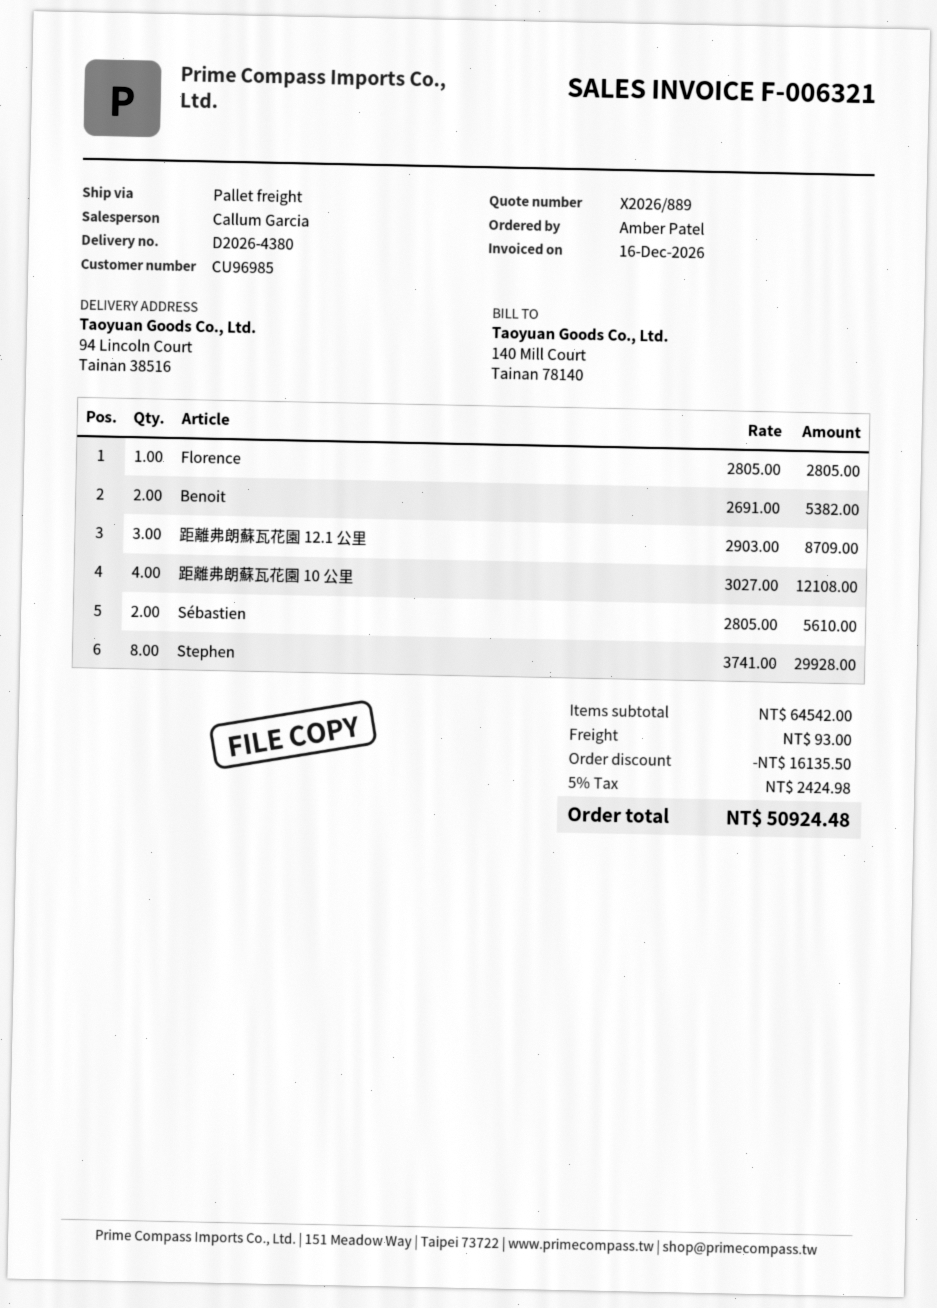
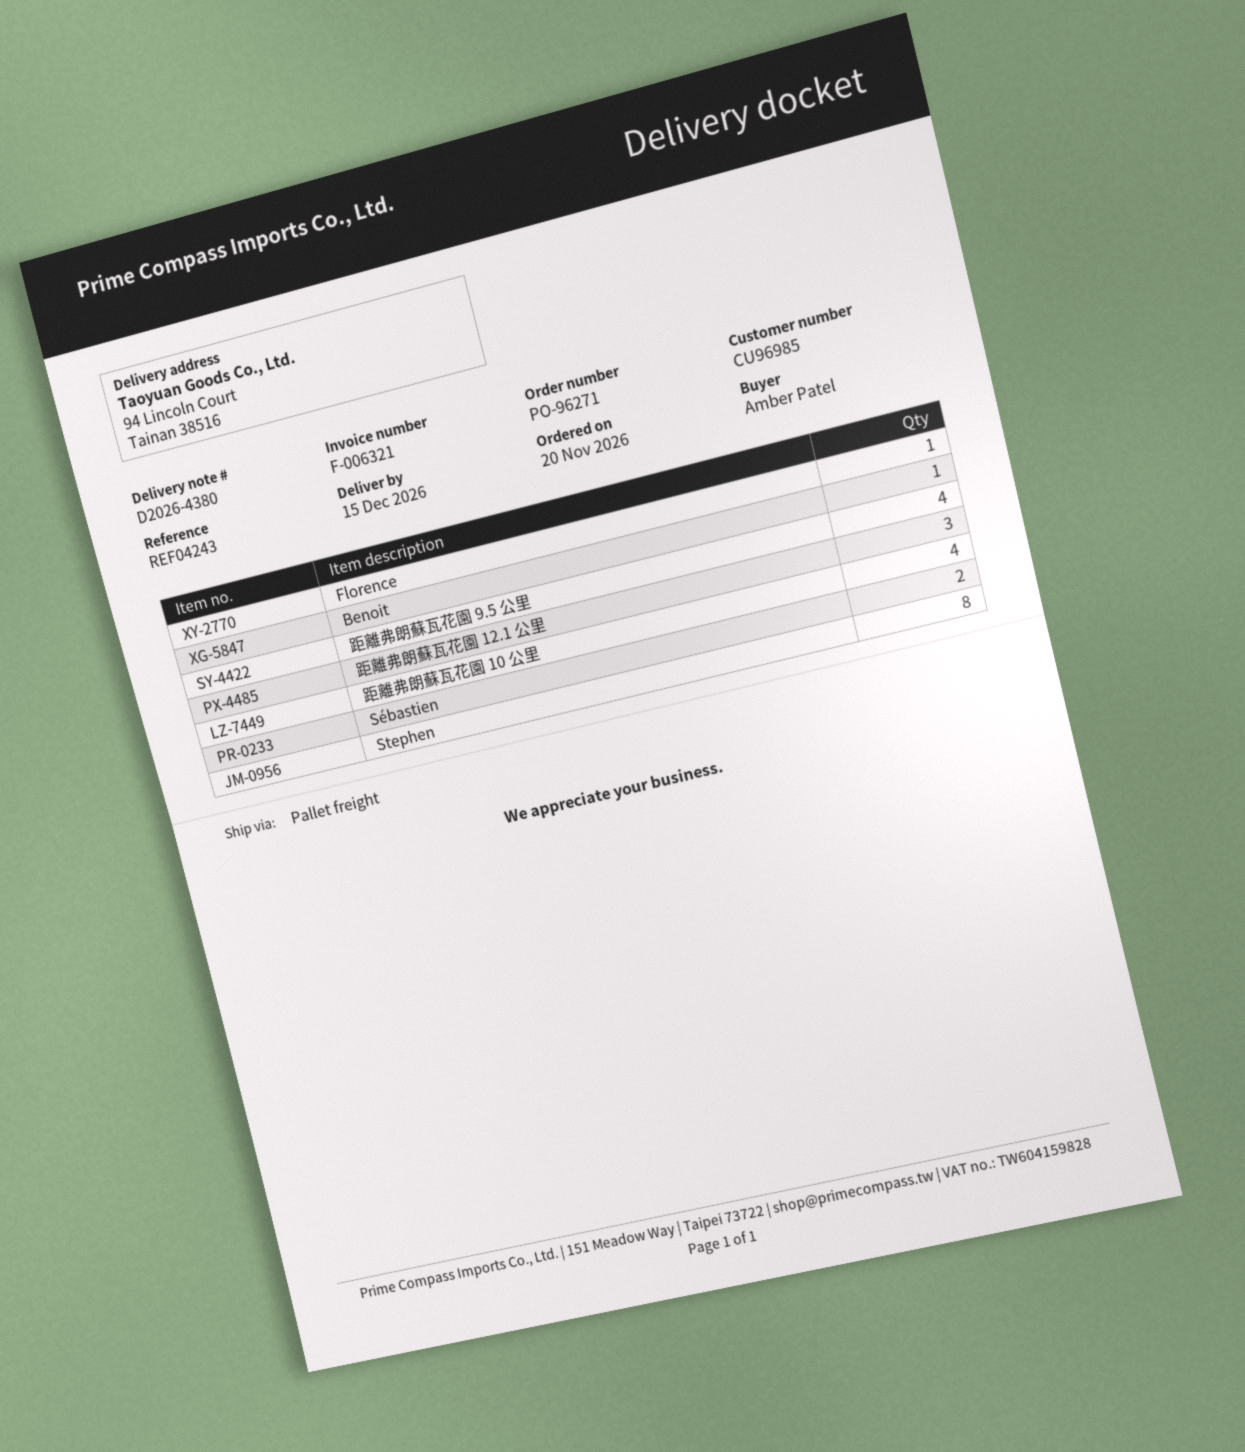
Benoit: 2 -> 1
距離弗朗蘇瓦花園 9.5 公里: none -> 4

